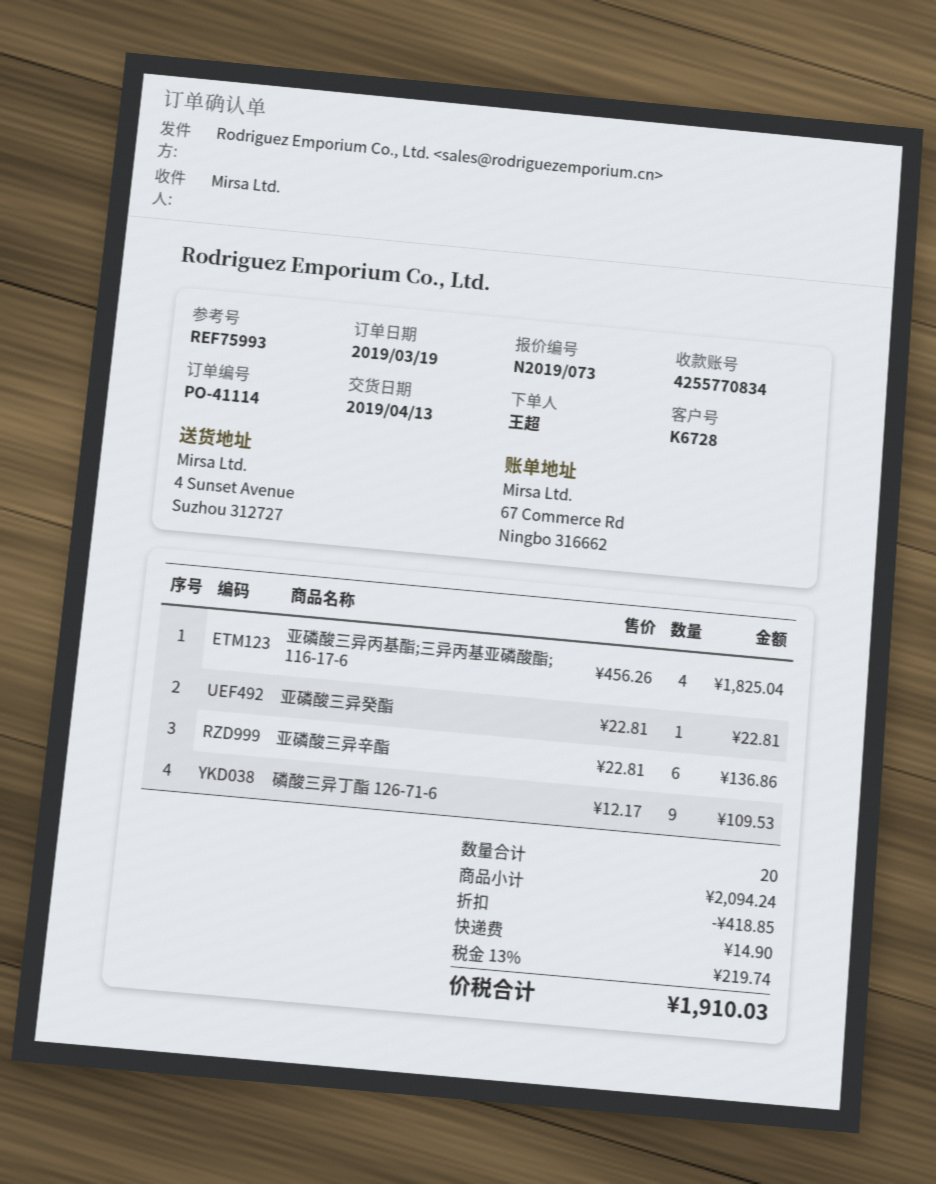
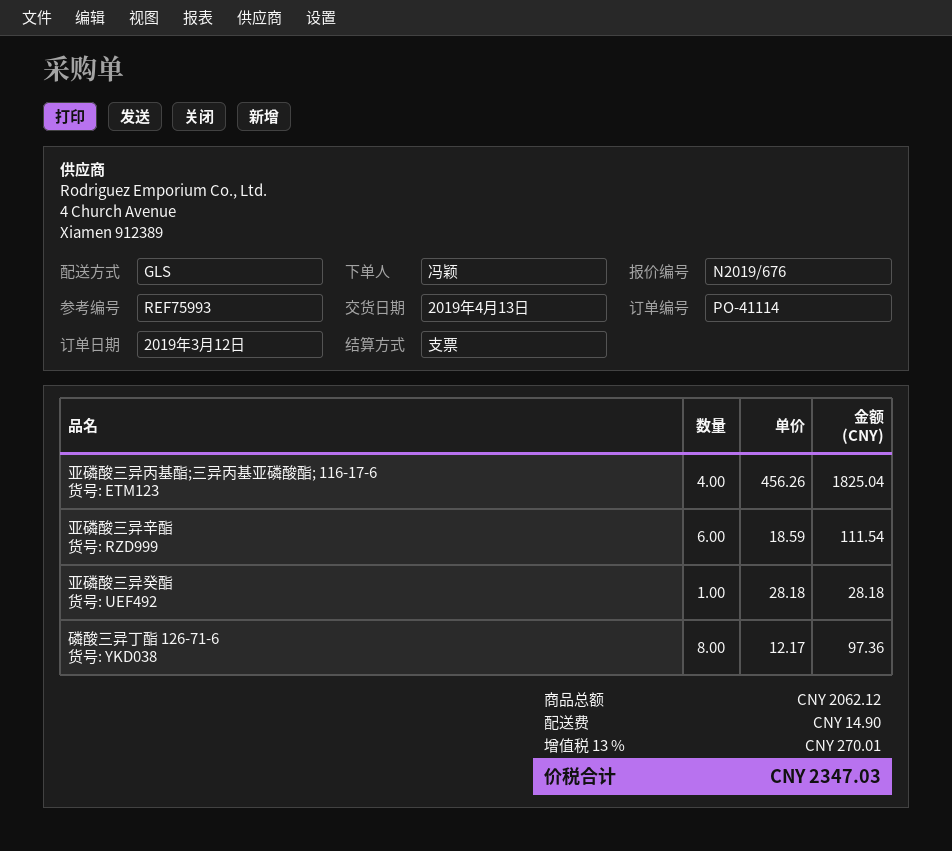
quote number: N2019/073 -> N2019/676
order date: 2019-03-19 -> 2019-03-12
ordered by: 王超 -> 冯颖
亚磷酸三异癸酯: 1 x 22.81 = 22.81 -> 1 x 28.18 = 28.18
亚磷酸三异辛酯: 6 x 22.81 = 136.86 -> 6 x 18.59 = 111.54
磷酸三异丁酯 126-71-6: 9 x 12.17 = 109.53 -> 8 x 12.17 = 97.36
subtotal: 2094.24 -> 2062.12
discount: 418.85 -> none
tax: 13% = 219.74 -> 13% = 270.01
total: 1910.03 -> 2347.03

